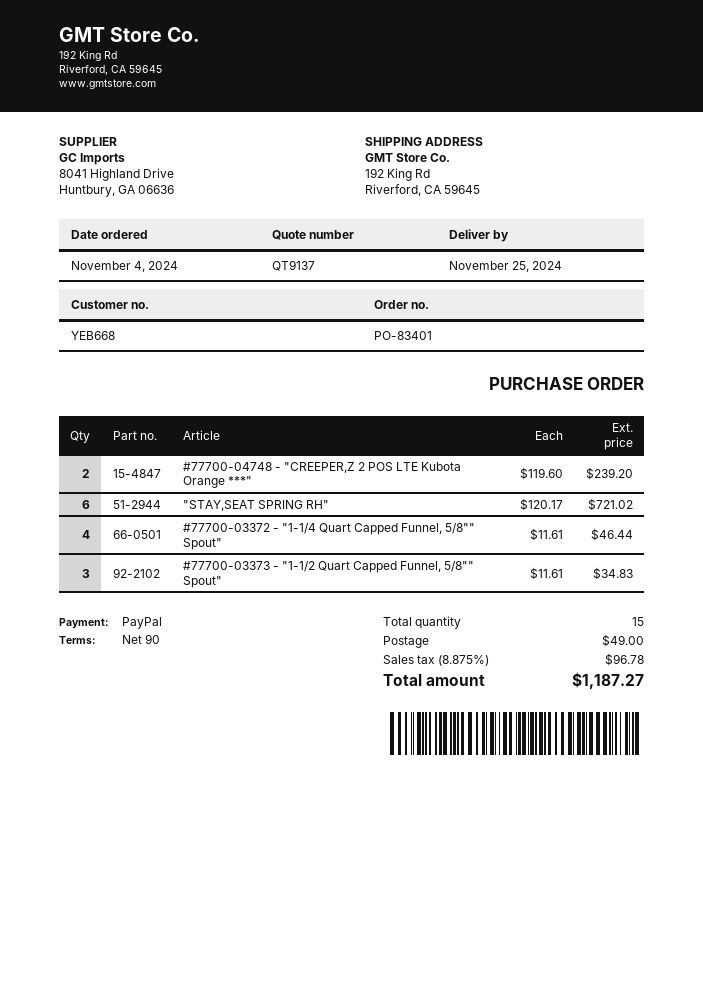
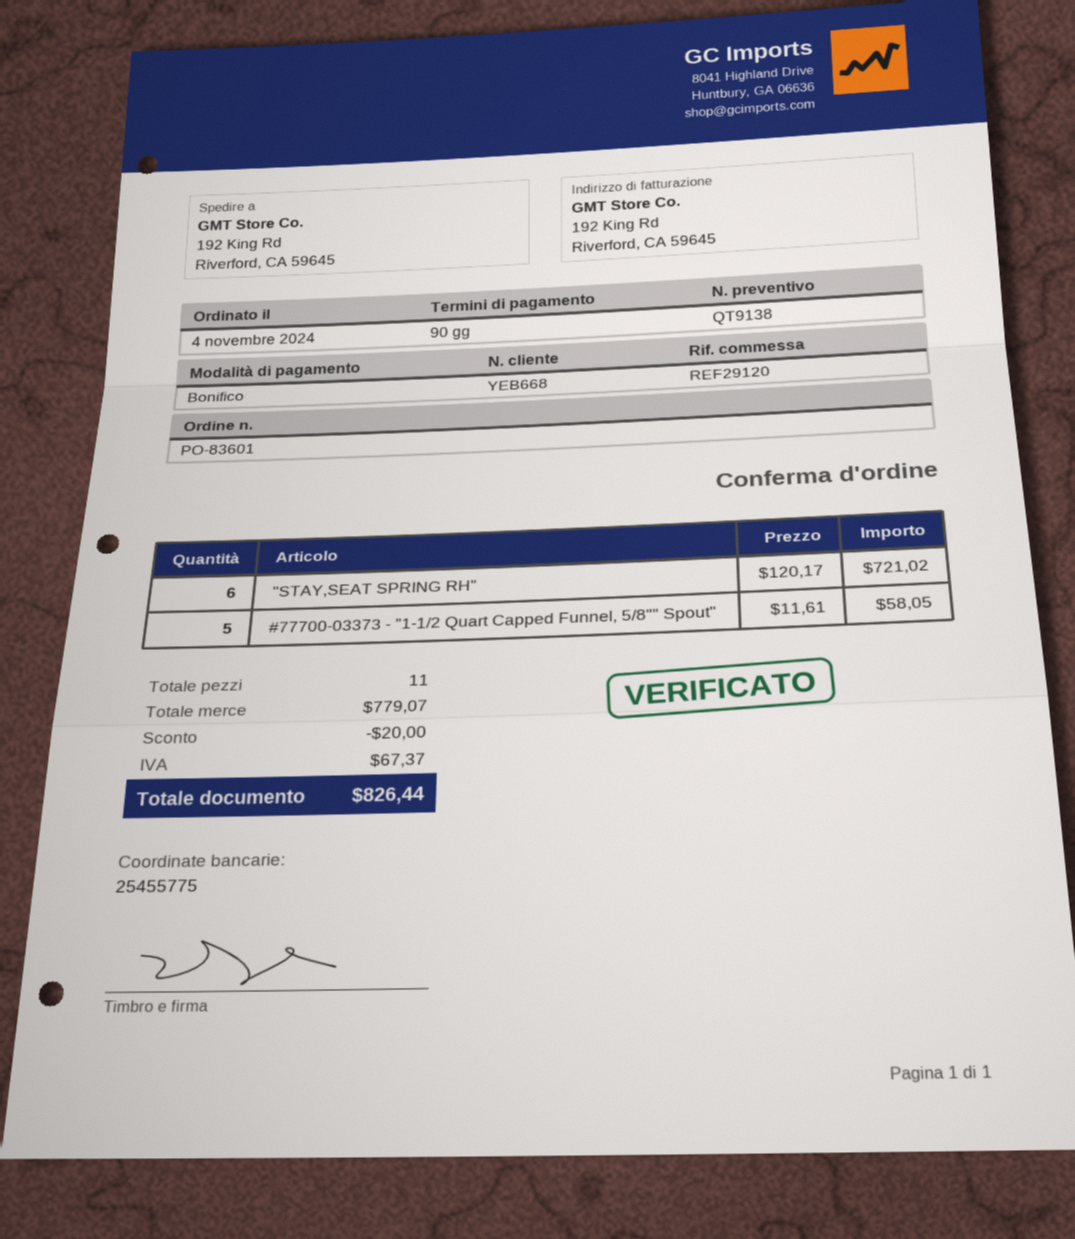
quote number: QT9137 -> QT9138
order number: PO-83401 -> PO-83601
payment method: PayPal -> bank transfer
#77700-04748 - "CREEPER,Z 2 POS LTE Kubota Orange ***": 2 x 119.60 = 239.20 -> none
#77700-03372 - "1-1/4 Quart Capped Funnel, 5/8"" Spout": 4 x 11.61 = 46.44 -> none
#77700-03373 - "1-1/2 Quart Capped Funnel, 5/8"" Spout": 3 x 11.61 = 34.83 -> 5 x 11.61 = 58.05
total quantity: 15 -> 11
discount: none -> 20.00
shipping: 49.00 -> none
tax: 96.78 -> 67.37
total: 1187.27 -> 826.44

